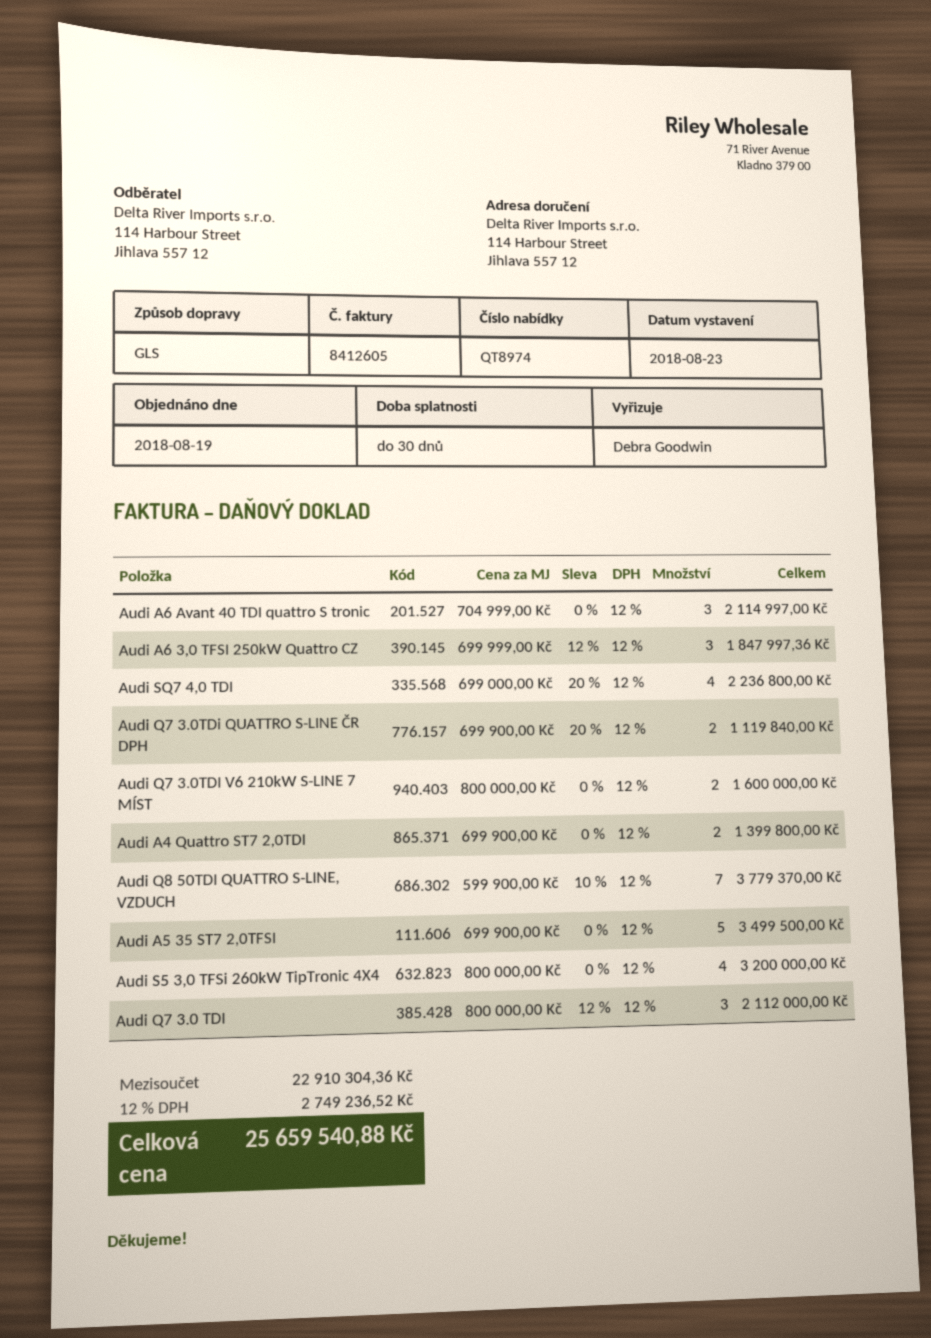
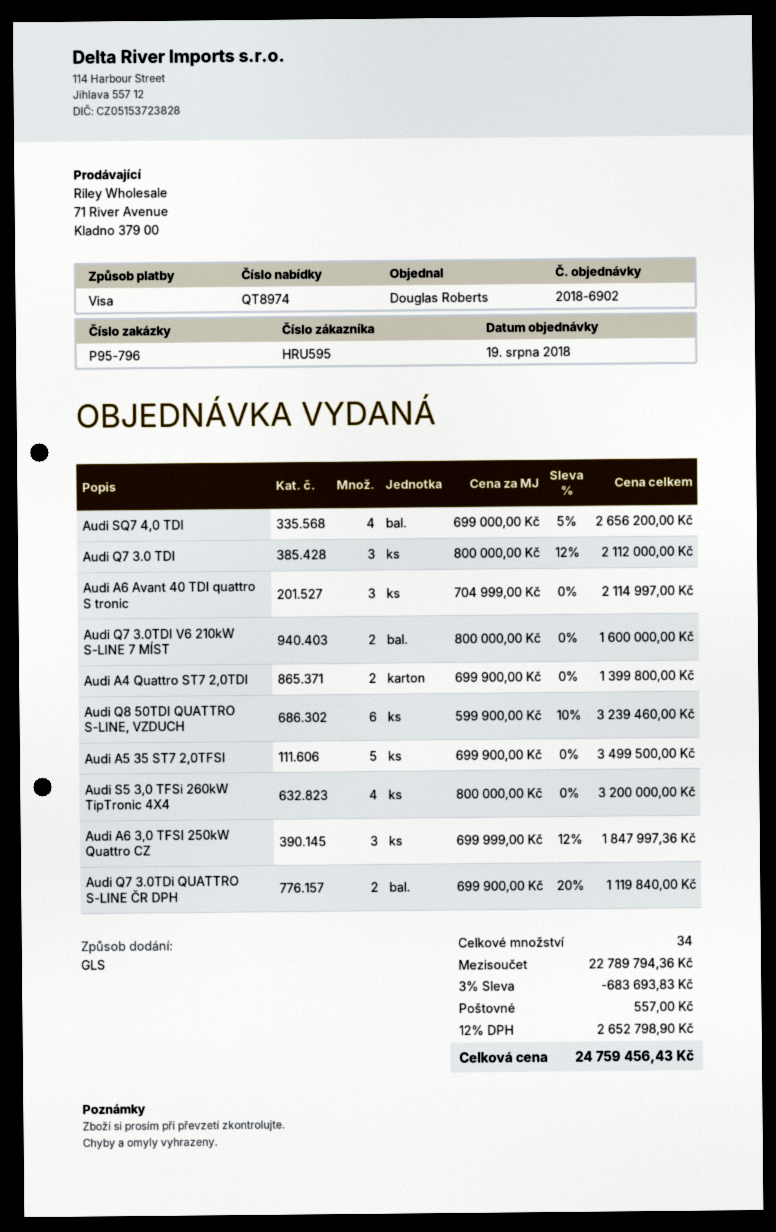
Audi SQ7 4,0 TDI: 4 x 699000.00 - 20% = 2236800.00 -> 4 x 699000.00 - 5% = 2656200.00
Audi Q8 50TDI QUATTRO S-LINE, VZDUCH: 7 x 599900.00 - 10% = 3779370.00 -> 6 x 599900.00 - 10% = 3239460.00
subtotal: 22910304.36 -> 22789794.36
discount: none -> 3% = 683693.83
shipping: none -> 557.00
tax: 12% = 2749236.52 -> 12% = 2652798.90
total: 25659540.88 -> 24759456.43

